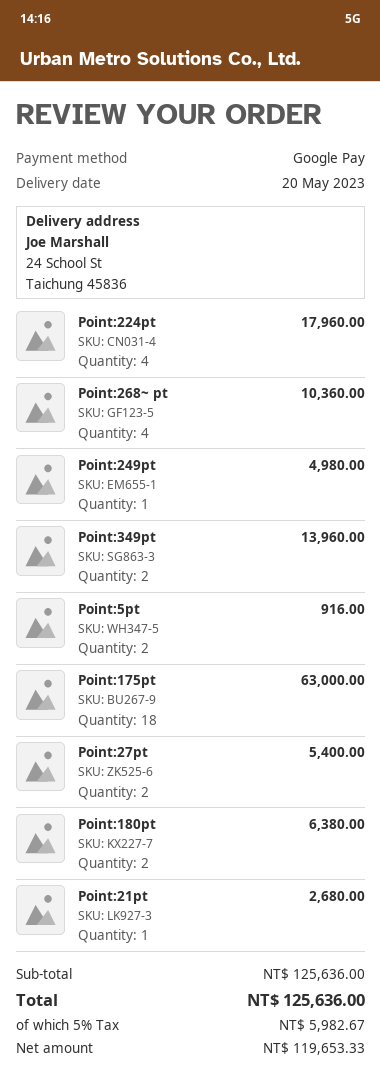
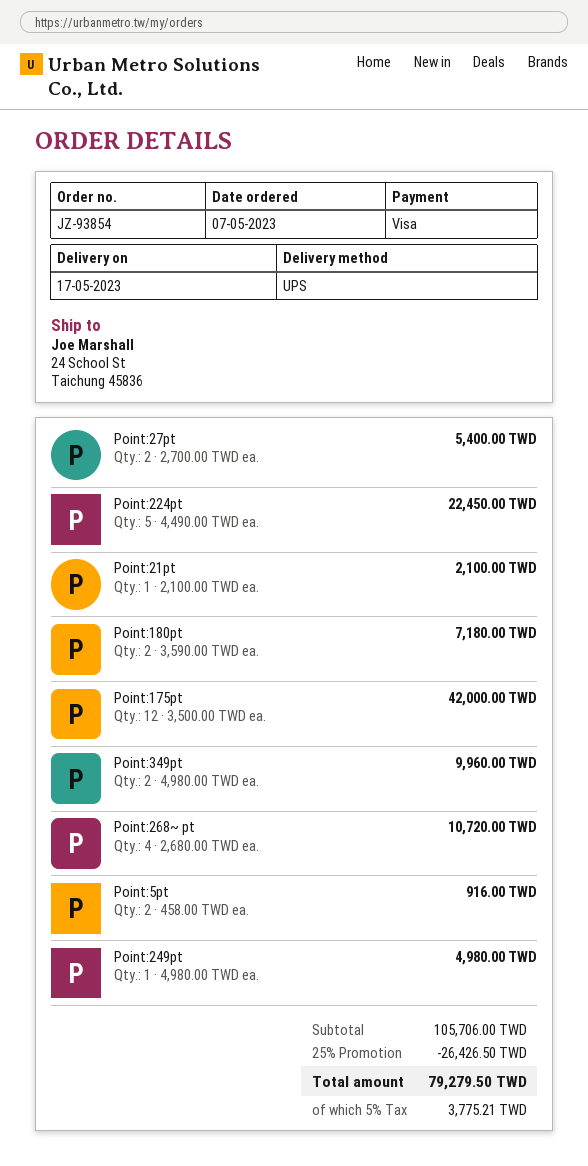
delivery date: 2023-05-20 -> 2023-05-17
payment method: Google Pay -> Visa
Point:224pt: 4 for 17960.00 -> 5 for 22450.00
Point:268~ pt: 4 for 10360.00 -> 4 for 10720.00
Point:349pt: 2 for 13960.00 -> 2 for 9960.00
Point:175pt: 18 for 63000.00 -> 12 for 42000.00
Point:180pt: 2 for 6380.00 -> 2 for 7180.00
Point:21pt: 1 for 2680.00 -> 1 for 2100.00
subtotal: 125636.00 -> 105706.00
discount: none -> 25% = 26426.50
tax: 5% = 5982.67 -> 5% = 3775.21
total: 125636.00 -> 79279.50

